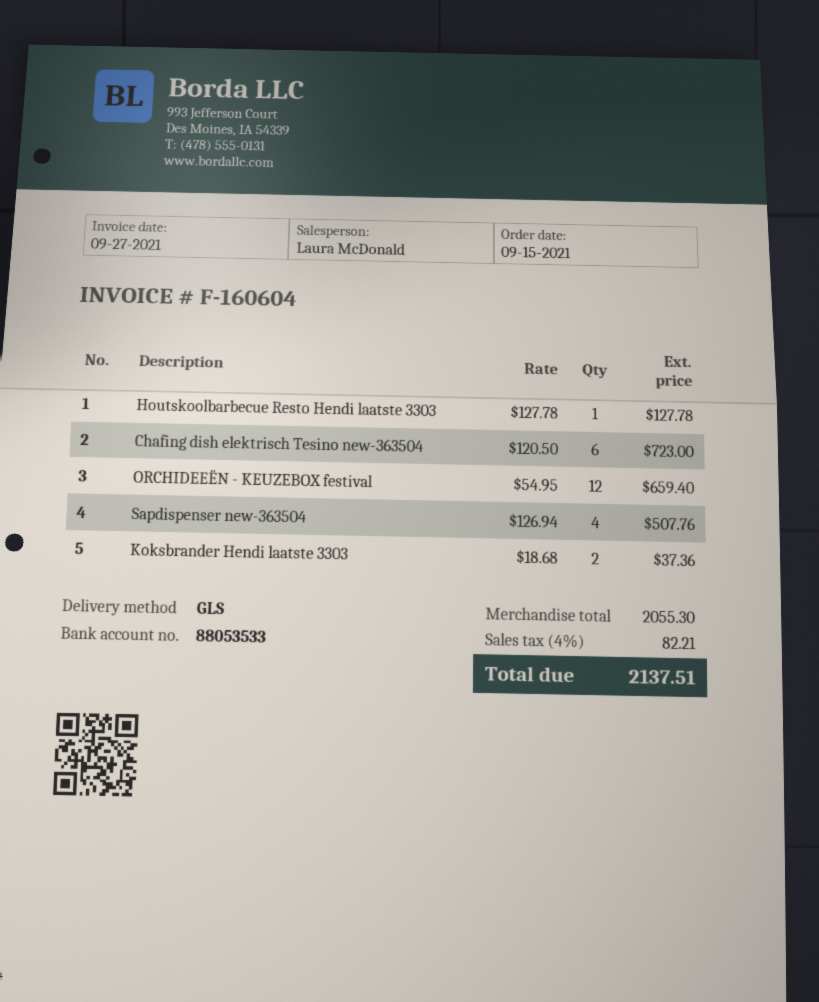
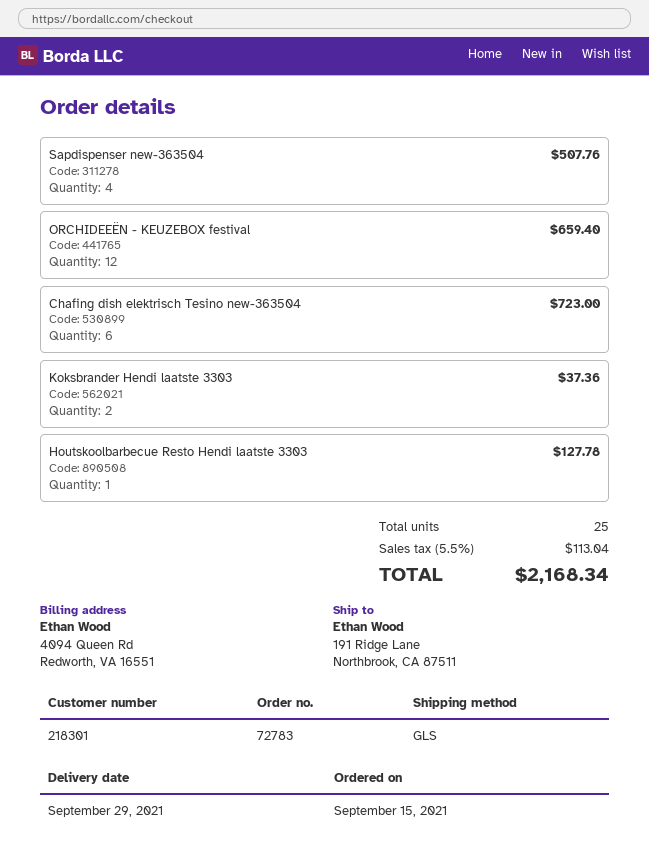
tax: 4% = 82.21 -> 5.5% = 113.04
total: 2137.51 -> 2168.34

